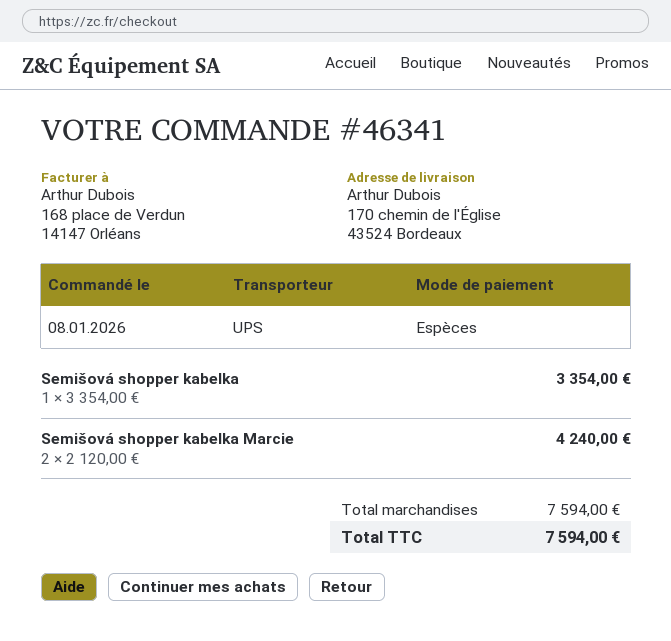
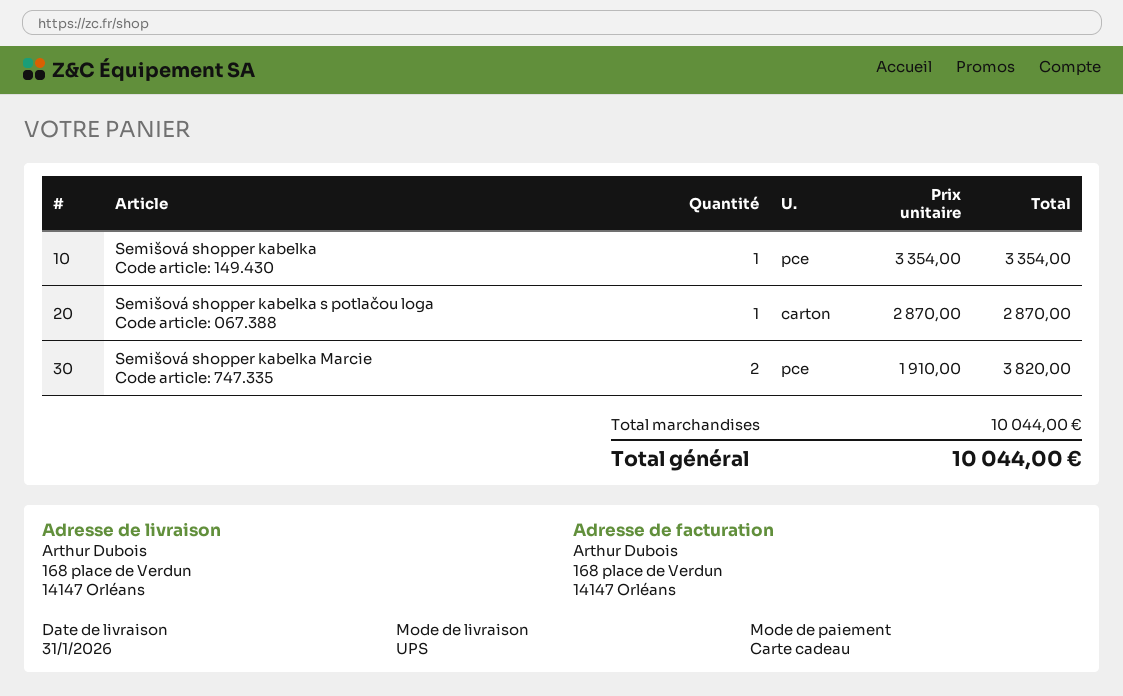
payment method: cash -> gift card
ship to: 170 chemin de l'Église, 43524 Bordeaux -> 168 place de Verdun, 14147 Orléans
Semišová shopper kabelka Marcie: 2 x 2120.00 = 4240.00 -> 2 x 1910.00 = 3820.00
Semišová shopper kabelka s potlačou loga: none -> 1 x 2870.00 = 2870.00
subtotal: 7594.00 -> 10044.00
total: 7594.00 -> 10044.00

